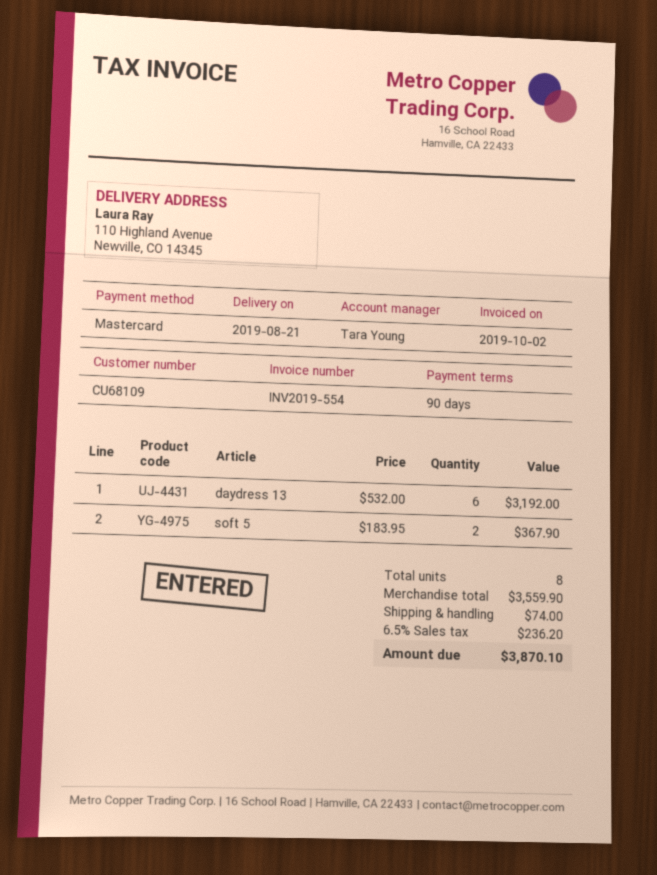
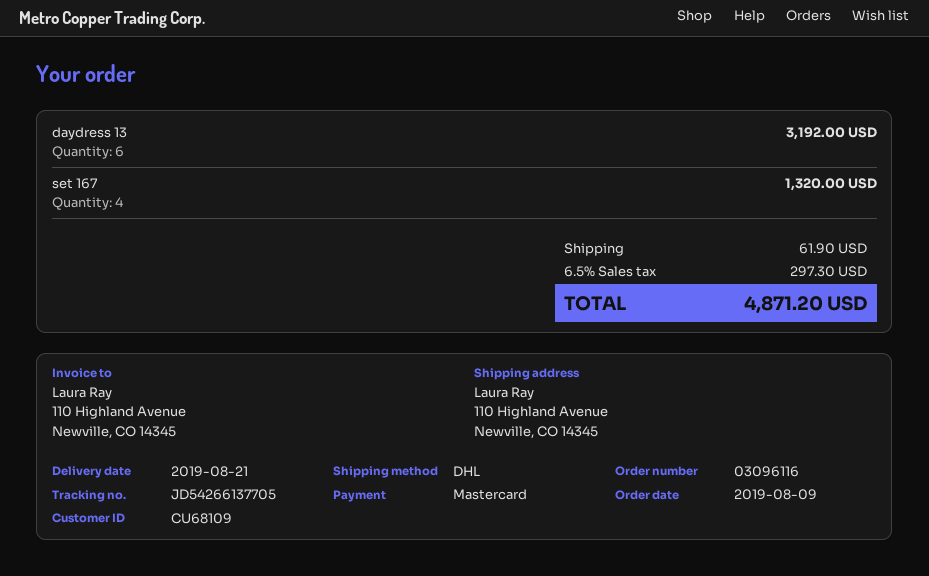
soft 5: 2 for 367.90 -> none
set 167: none -> 4 for 1320.00
shipping: 74.00 -> 61.90
tax: 6.5% = 236.20 -> 6.5% = 297.30
total: 3870.10 -> 4871.20

